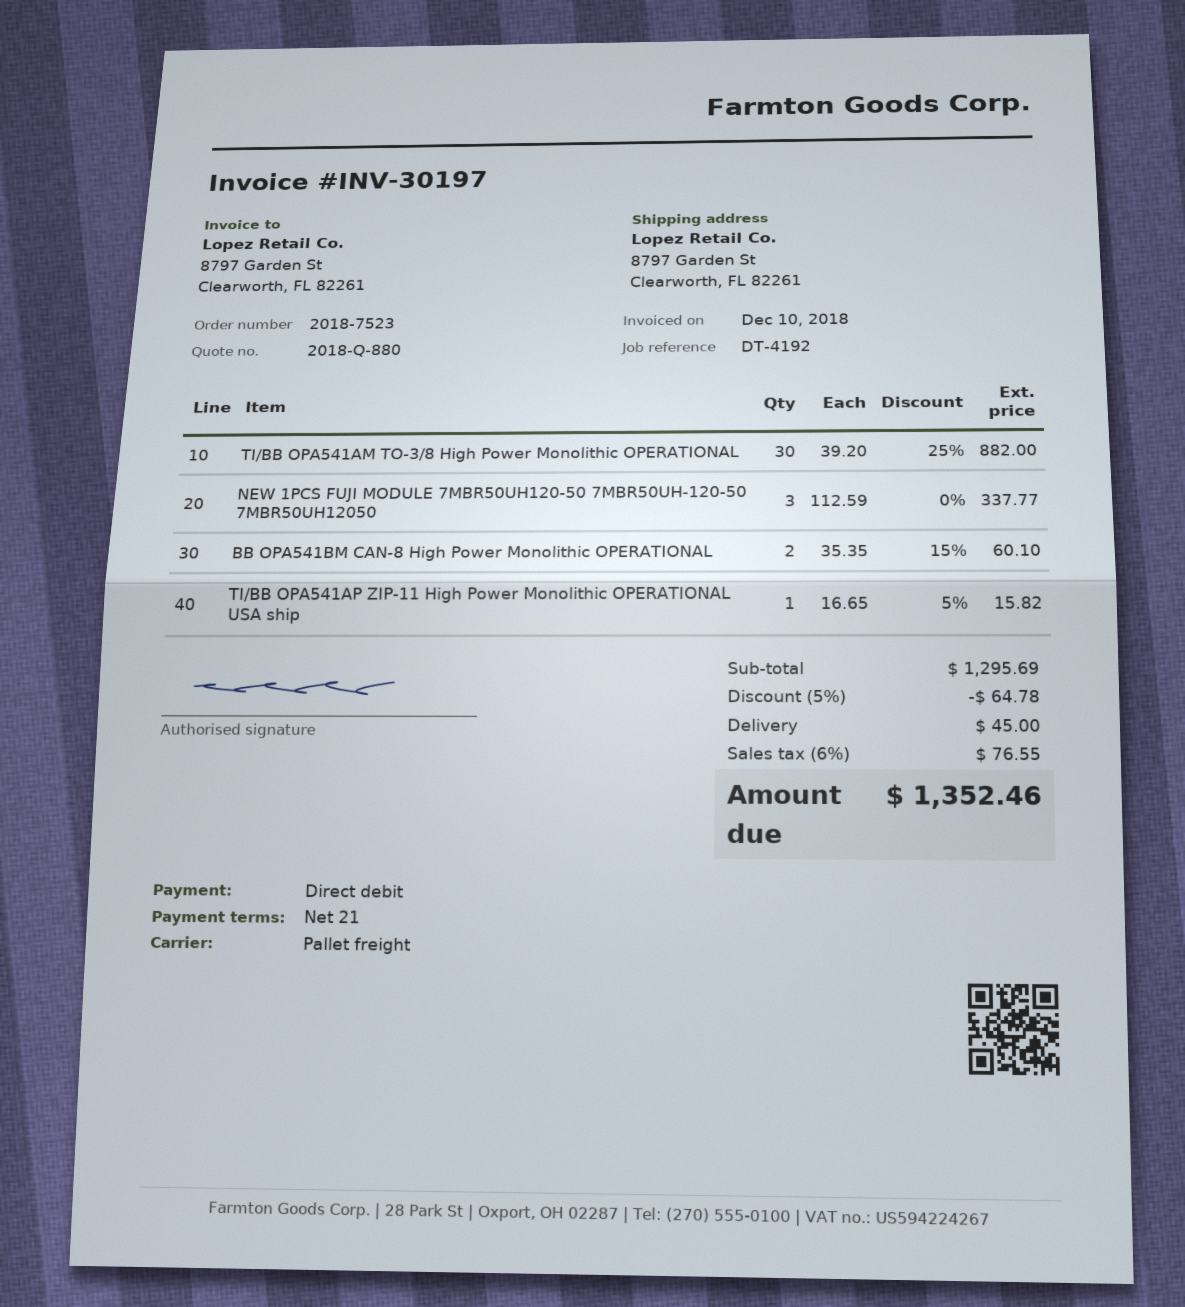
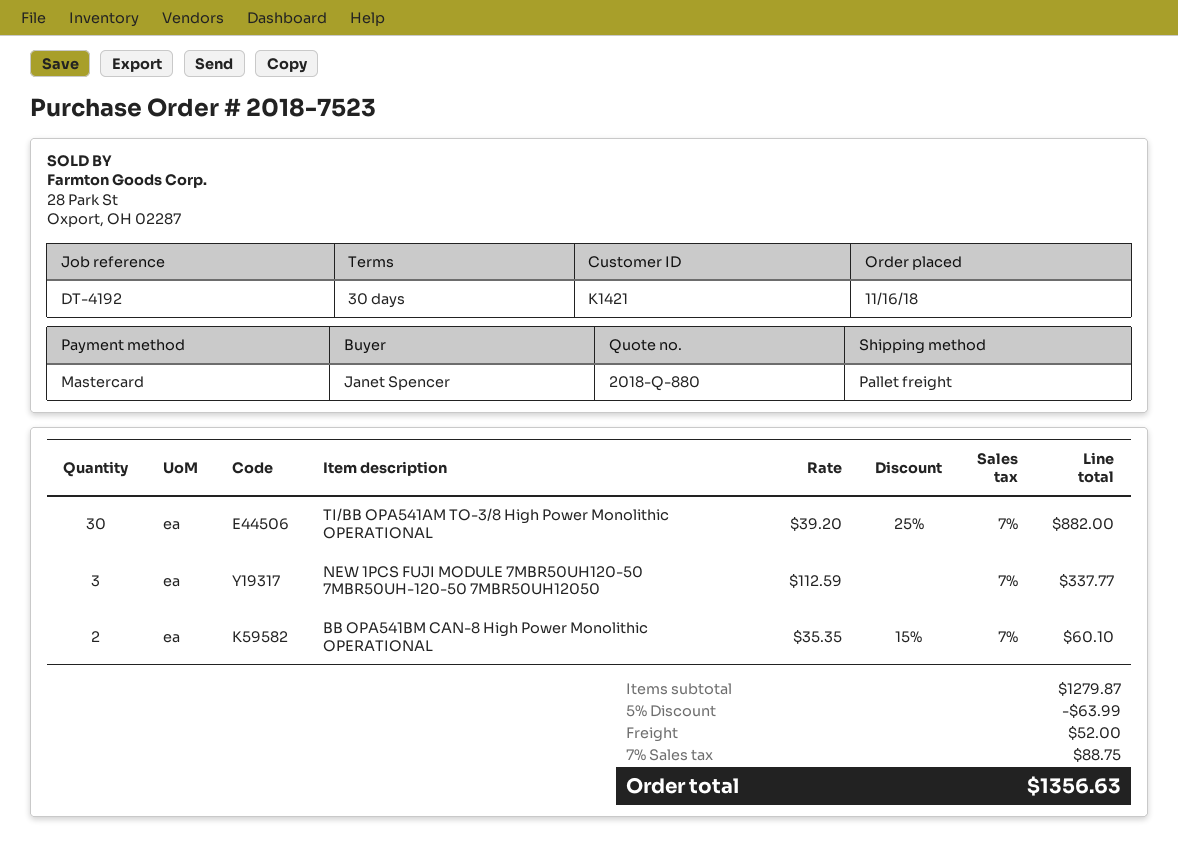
payment terms: 21 days -> 30 days
payment method: direct debit -> Mastercard
TI/BB OPA541AP ZIP-11 High Power Monolithic OPERATIONAL USA ship: 1 x 16.65 - 5% = 15.82 -> none
subtotal: 1295.69 -> 1279.87
discount: 5% = 64.78 -> 5% = 63.99
shipping: 45.00 -> 52.00
tax: 6% = 76.55 -> 7% = 88.75
total: 1352.46 -> 1356.63

